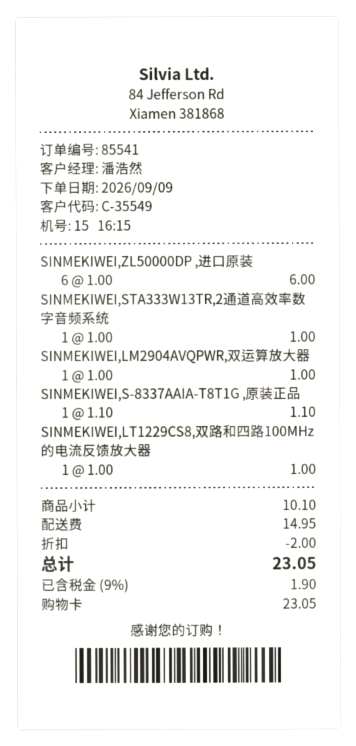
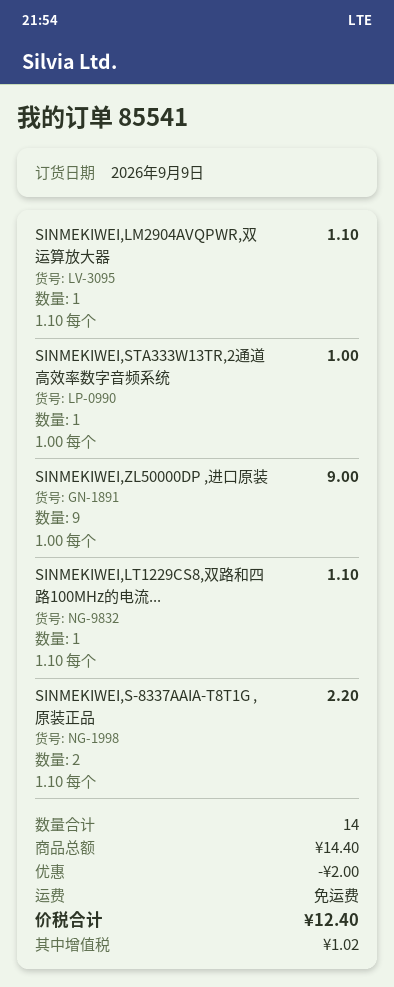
SINMEKIWEI,ZL50000DP ,进口原装: 6 x 1.00 = 6.00 -> 9 x 1.00 = 9.00
SINMEKIWEI,LM2904AVQPWR,双运算放大器: 1 x 1.00 = 1.00 -> 1 x 1.10 = 1.10
SINMEKIWEI,S-8337AAIA-T8T1G ,原装正品: 1 x 1.10 = 1.10 -> 2 x 1.10 = 2.20
SINMEKIWEI,LT1229CS8,双路和四路100MHz的电流反馈放大器: 1 x 1.00 = 1.00 -> 1 x 1.10 = 1.10
subtotal: 10.10 -> 14.40
shipping: 14.95 -> 0.00
tax: 1.90 -> 1.02
total: 23.05 -> 12.40

